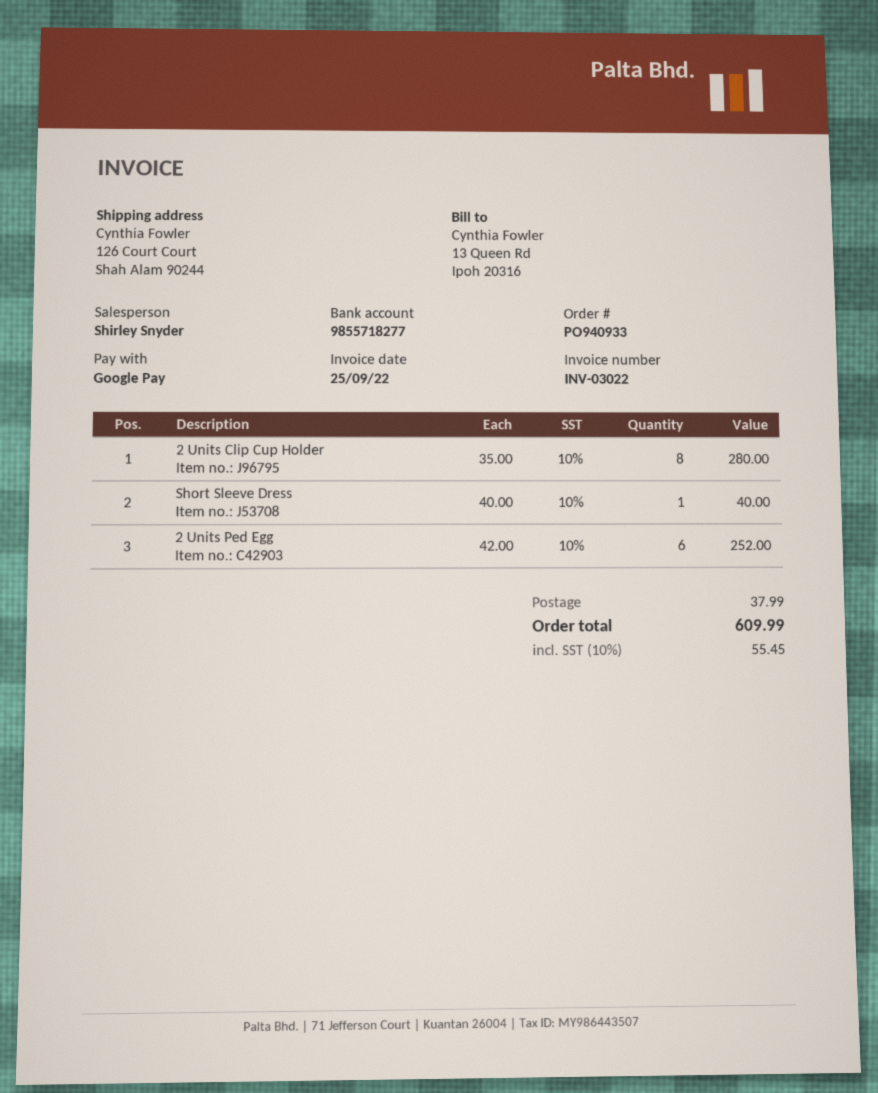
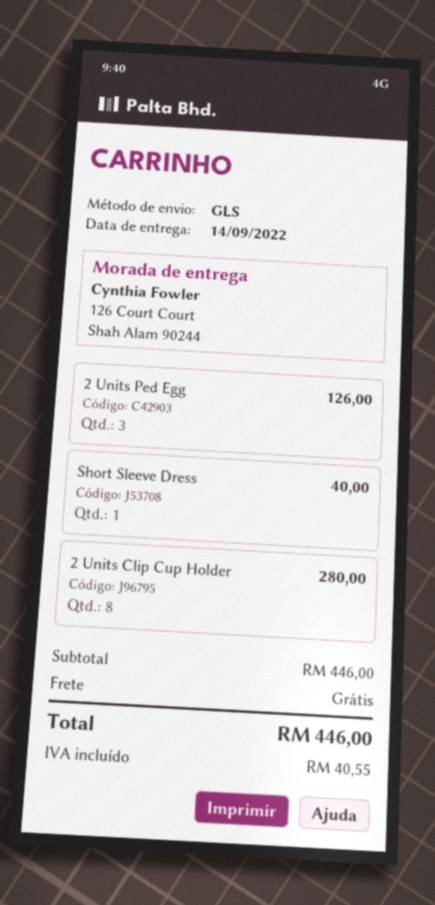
2 Units Ped Egg: 6 for 252.00 -> 3 for 126.00
shipping: 37.99 -> 0.00
tax: 55.45 -> 40.55
total: 609.99 -> 446.00

